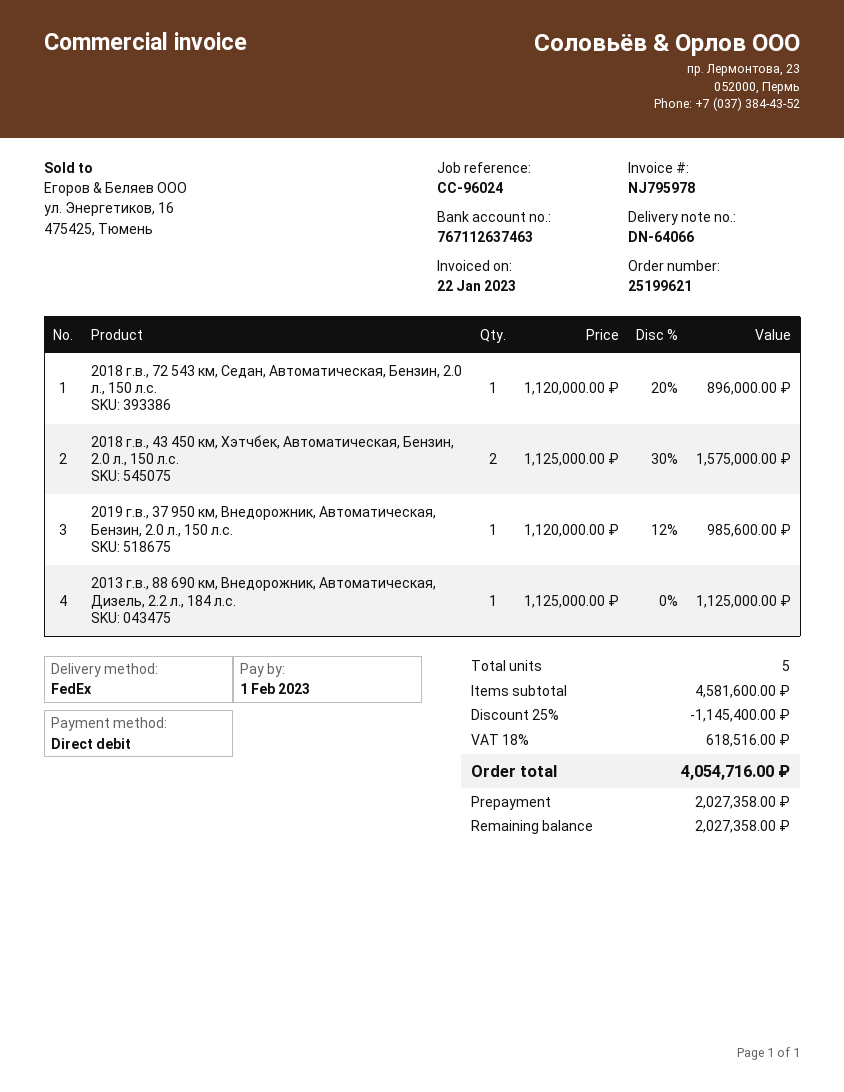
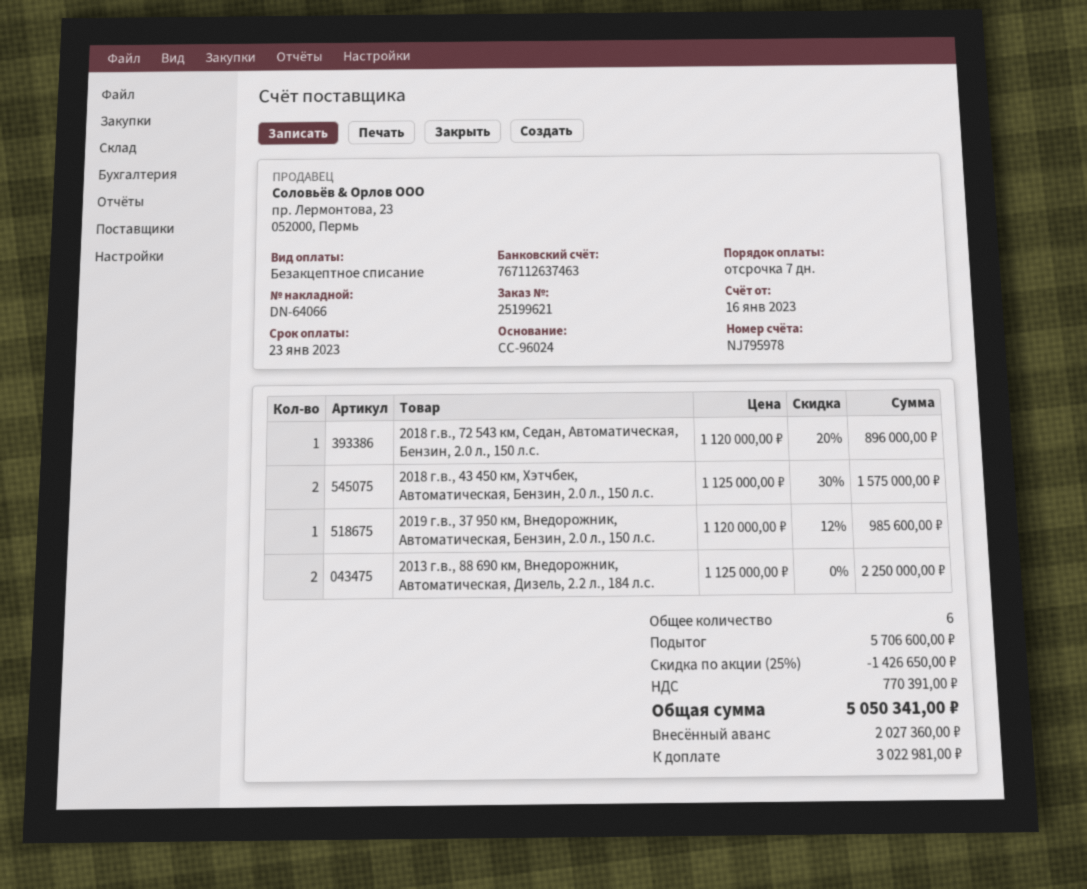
invoice date: 2023-01-22 -> 2023-01-16
due date: 2023-02-01 -> 2023-01-23
2013 г.в., 88 690 км, Внедорожник, Автоматическая, Дизель, 2.2 л., 184 л.с.: 1 x 1125000.00 = 1125000.00 -> 2 x 1125000.00 = 2250000.00
total quantity: 5 -> 6
subtotal: 4581600.00 -> 5706600.00
discount: 25% = 1145400.00 -> 25% = 1426650.00
tax: 618516.00 -> 770391.00
total: 4054716.00 -> 5050341.00
deposit: 2027358.00 -> 2027360.00
balance: 2027358.00 -> 3022981.00

